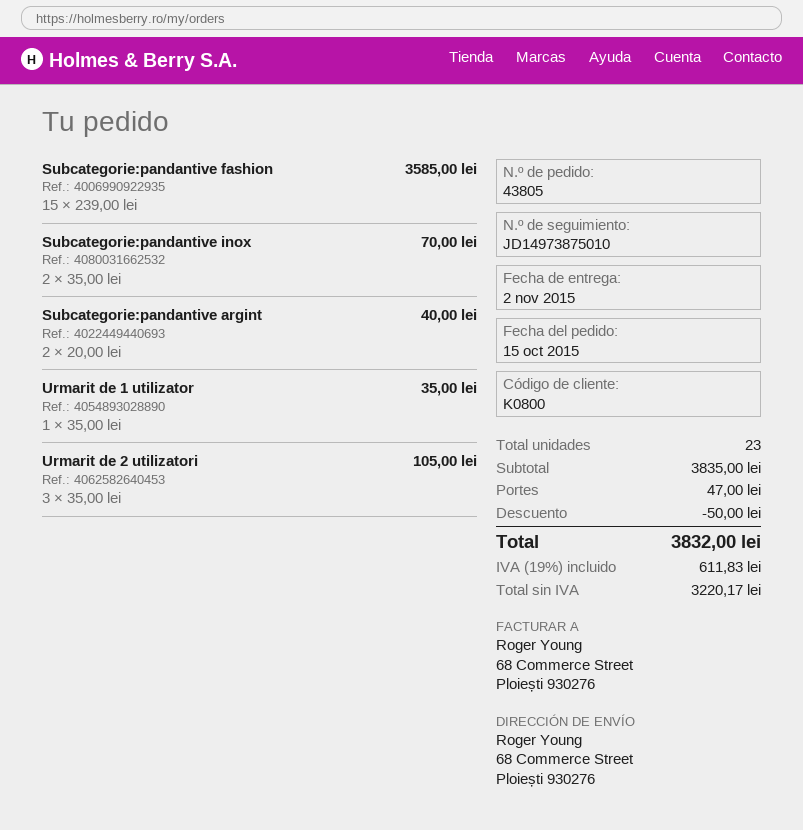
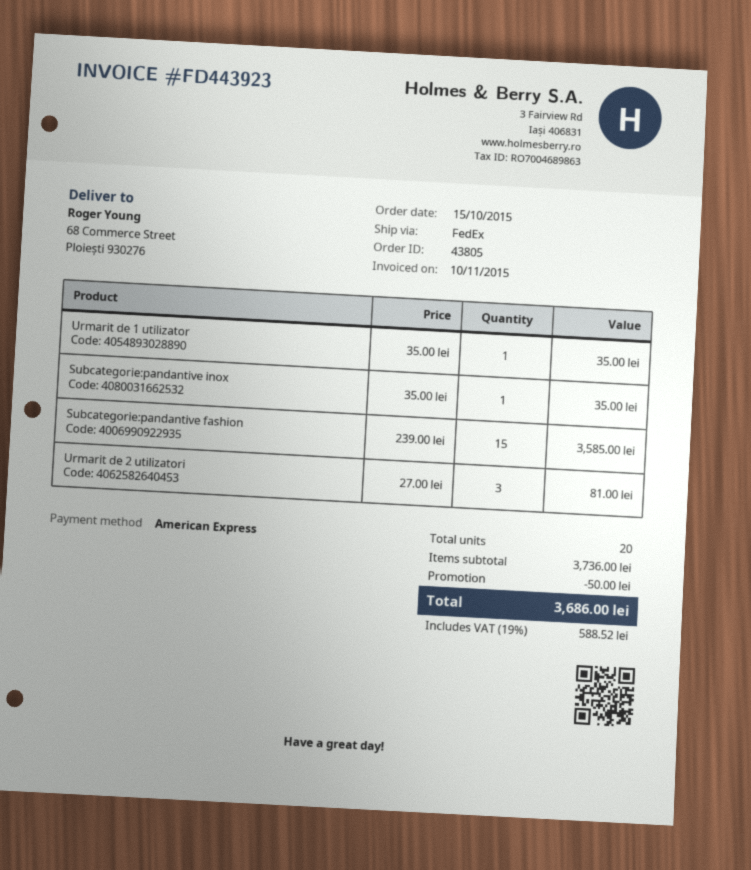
Subcategorie:pandantive inox: 2 x 35.00 = 70.00 -> 1 x 35.00 = 35.00
Subcategorie:pandantive argint: 2 x 20.00 = 40.00 -> none
Urmarit de 2 utilizatori: 3 x 35.00 = 105.00 -> 3 x 27.00 = 81.00
total quantity: 23 -> 20
subtotal: 3835.00 -> 3736.00
shipping: 47.00 -> none
tax: 19% = 611.83 -> 19% = 588.52
total: 3832.00 -> 3686.00

